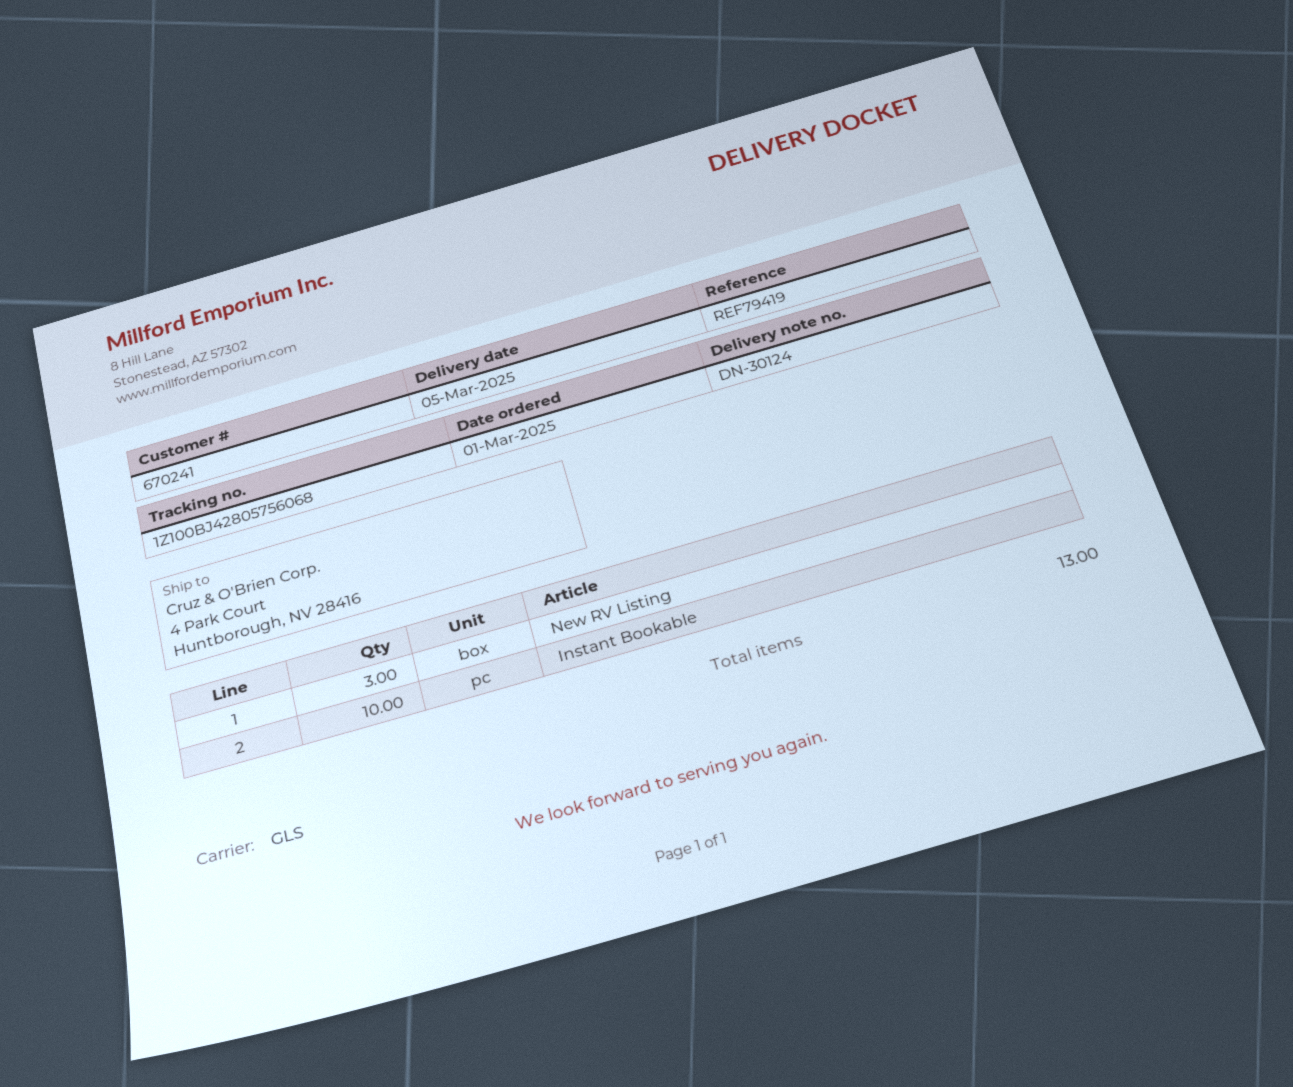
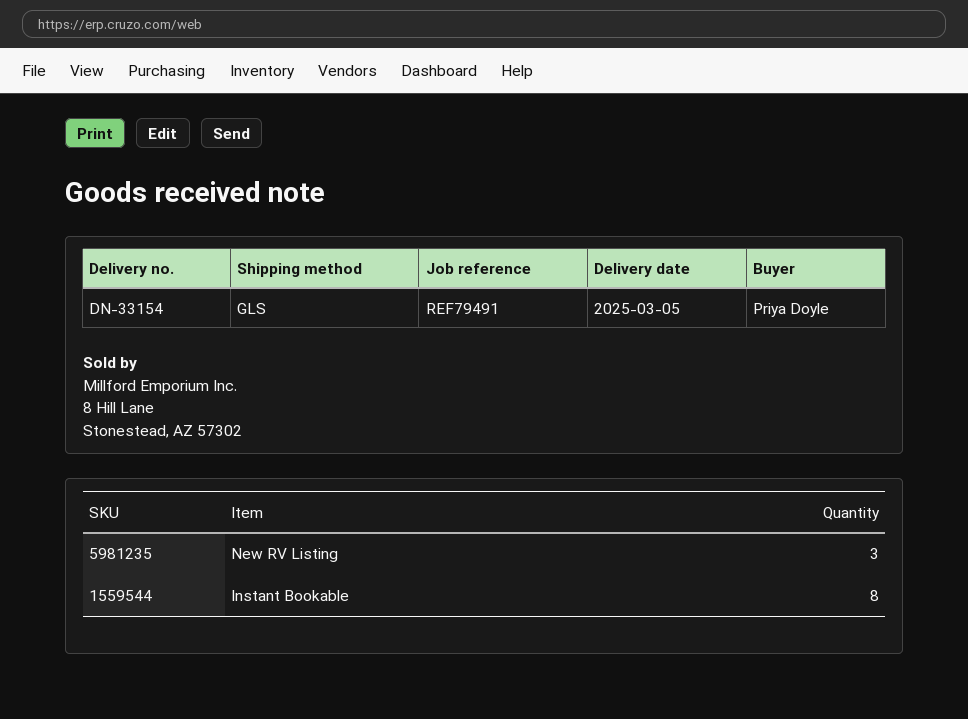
delivery note number: DN-30124 -> DN-33154
reference: REF79419 -> REF79491
Instant Bookable: 10 -> 8

